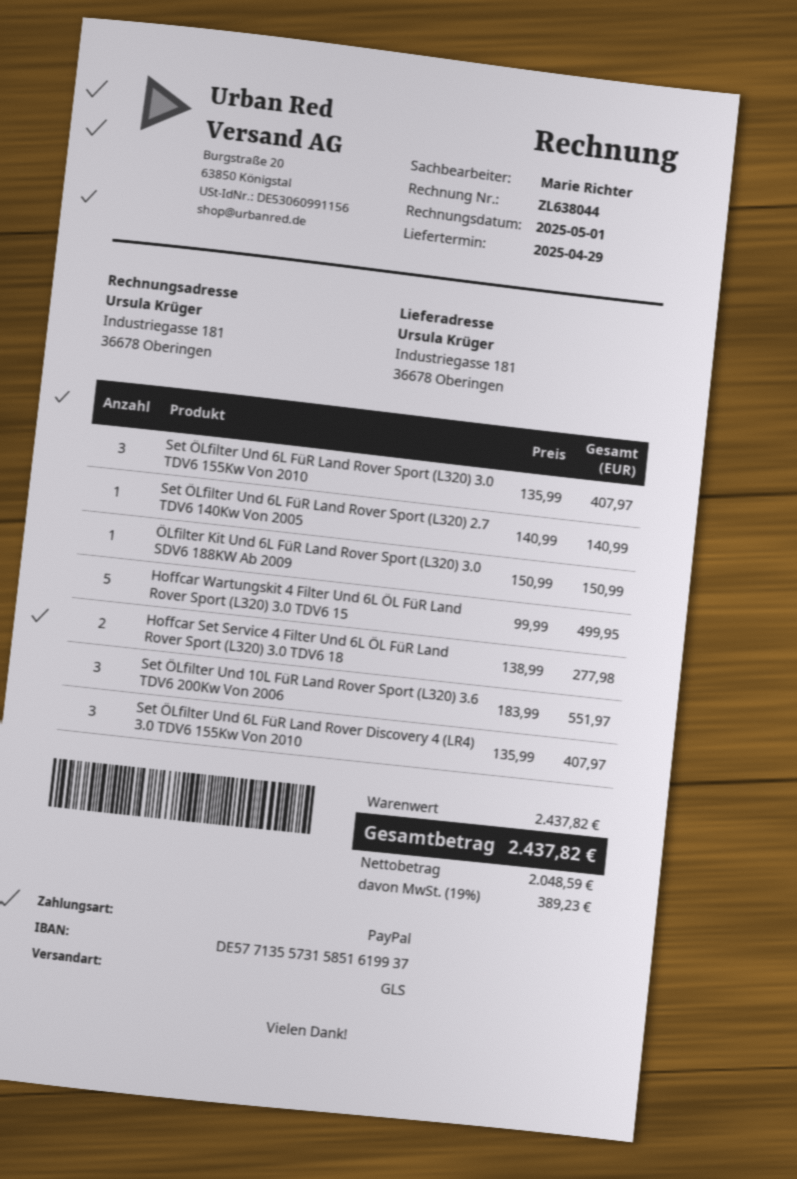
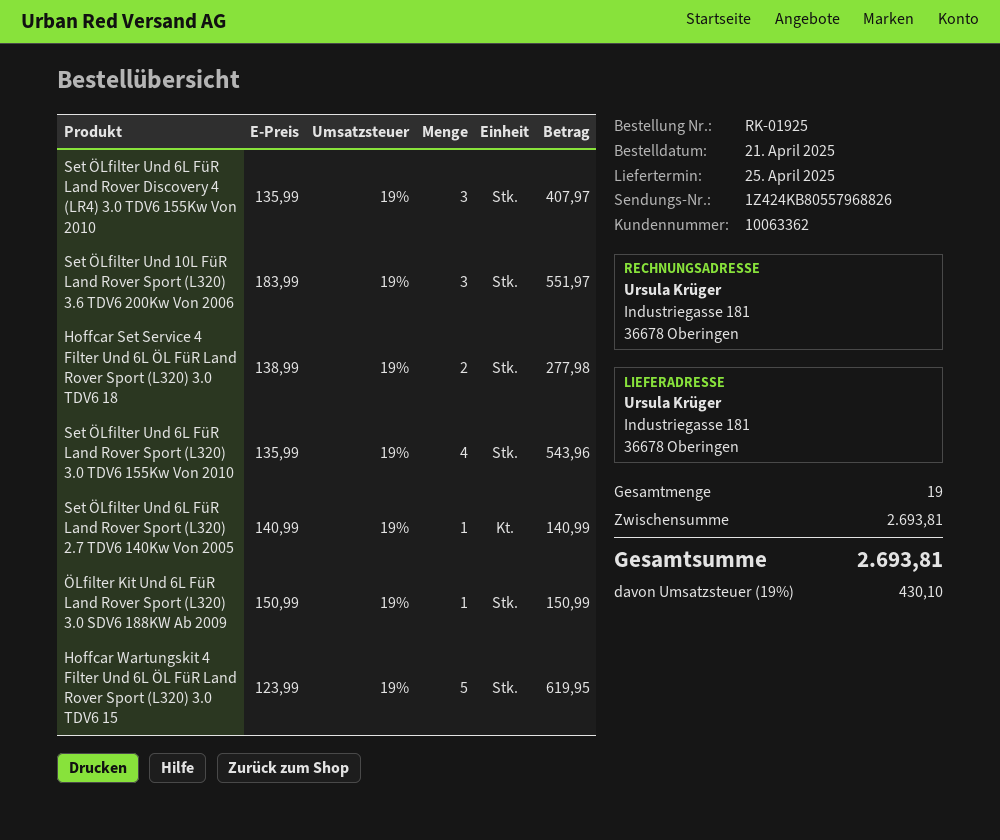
delivery date: 2025-04-29 -> 2025-04-25
Set ÖLfilter Und 6L FüR Land Rover Sport (L320) 3.0 TDV6 155Kw Von 2010: 3 x 135.99 = 407.97 -> 4 x 135.99 = 543.96
Hoffcar Wartungskit 4 Filter Und 6L ÖL FüR Land Rover Sport (L320) 3.0 TDV6 15: 5 x 99.99 = 499.95 -> 5 x 123.99 = 619.95
subtotal: 2437.82 -> 2693.81
tax: 19% = 389.23 -> 19% = 430.10
total: 2437.82 -> 2693.81

